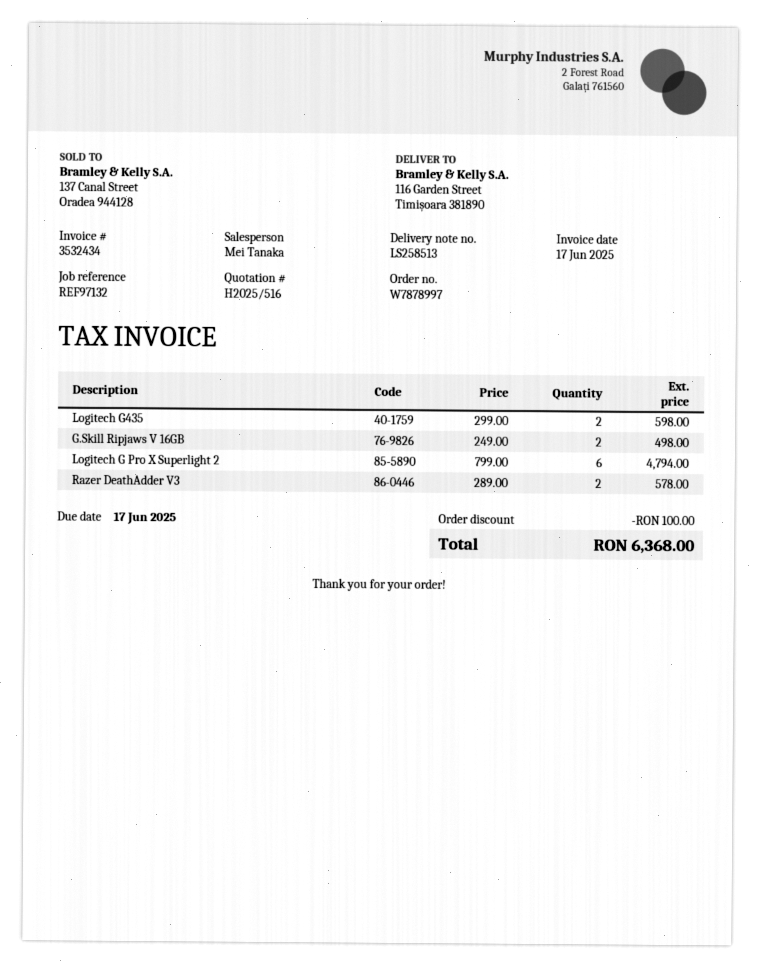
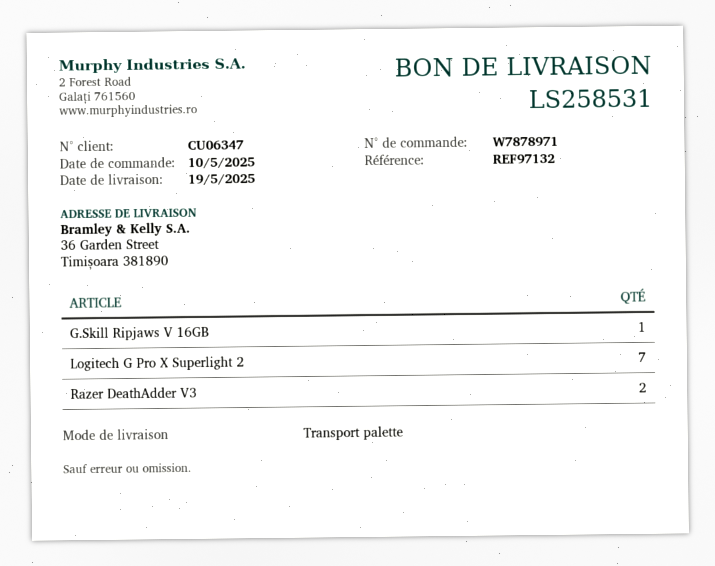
order number: W7878997 -> W7878971
delivery note number: LS258513 -> LS258531
ship to: 116 Garden Street, Timișoara 381890 -> 36 Garden Street, Timișoara 381890
Logitech G435: 2 -> none
G.Skill Ripjaws V 16GB: 2 -> 1
Logitech G Pro X Superlight 2: 6 -> 7

